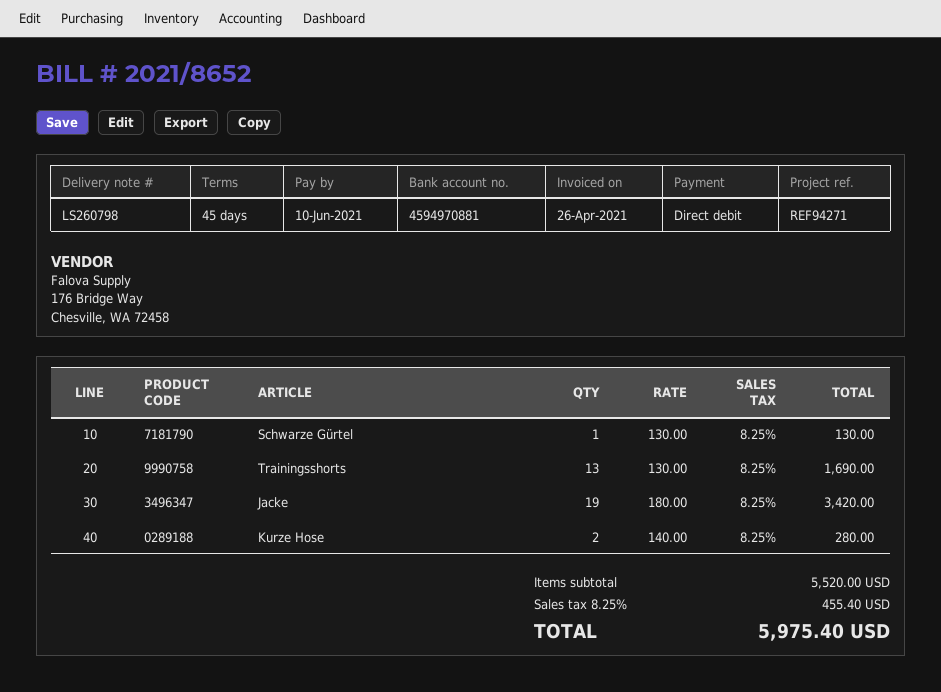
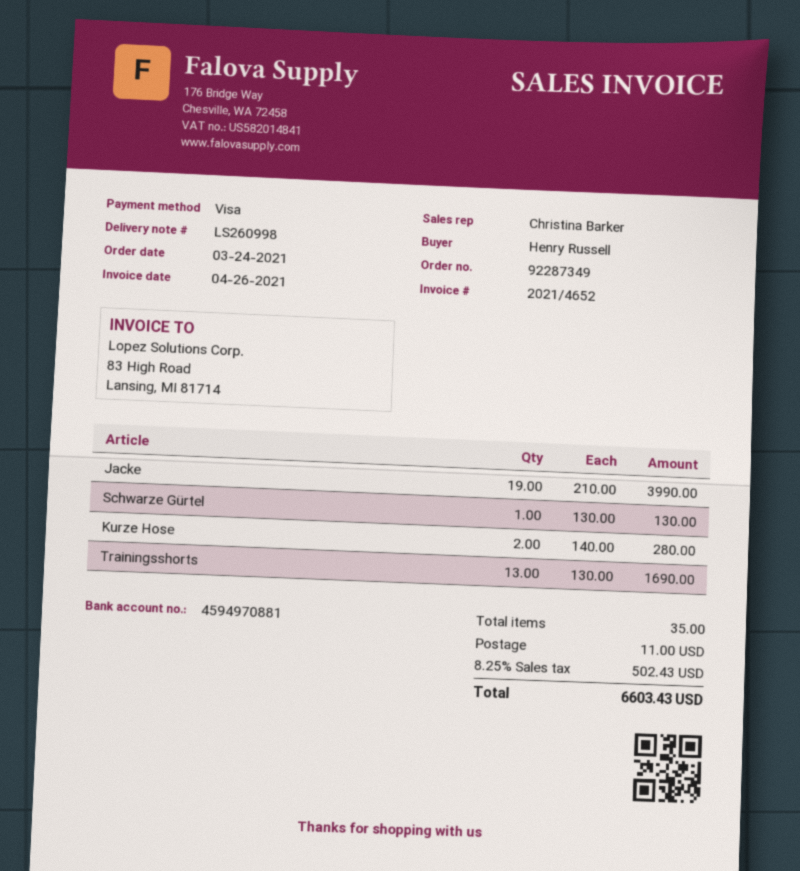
delivery note number: LS260798 -> LS260998
invoice number: 2021/8652 -> 2021/4652
payment method: direct debit -> Visa
Jacke: 19 x 180.00 = 3420.00 -> 19 x 210.00 = 3990.00
shipping: none -> 11.00
tax: 8.25% = 455.40 -> 8.25% = 502.43
total: 5975.40 -> 6603.43

